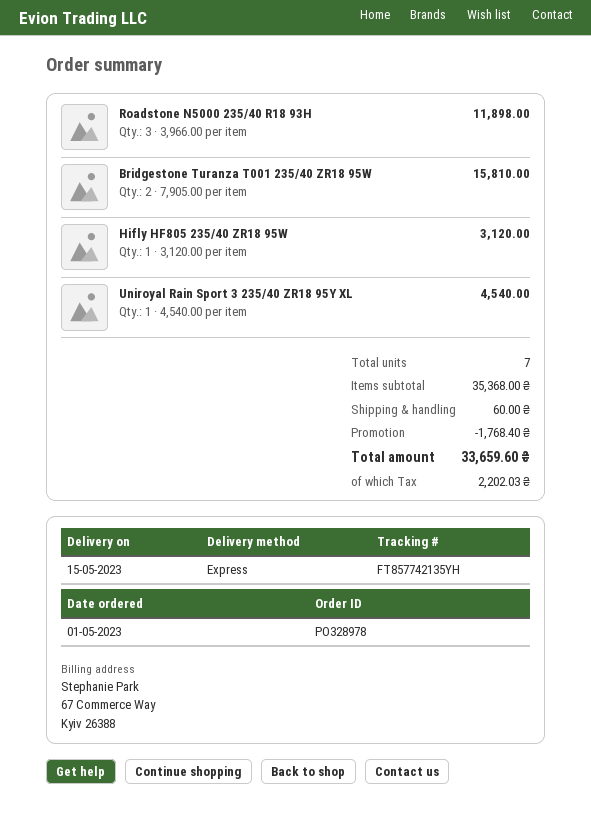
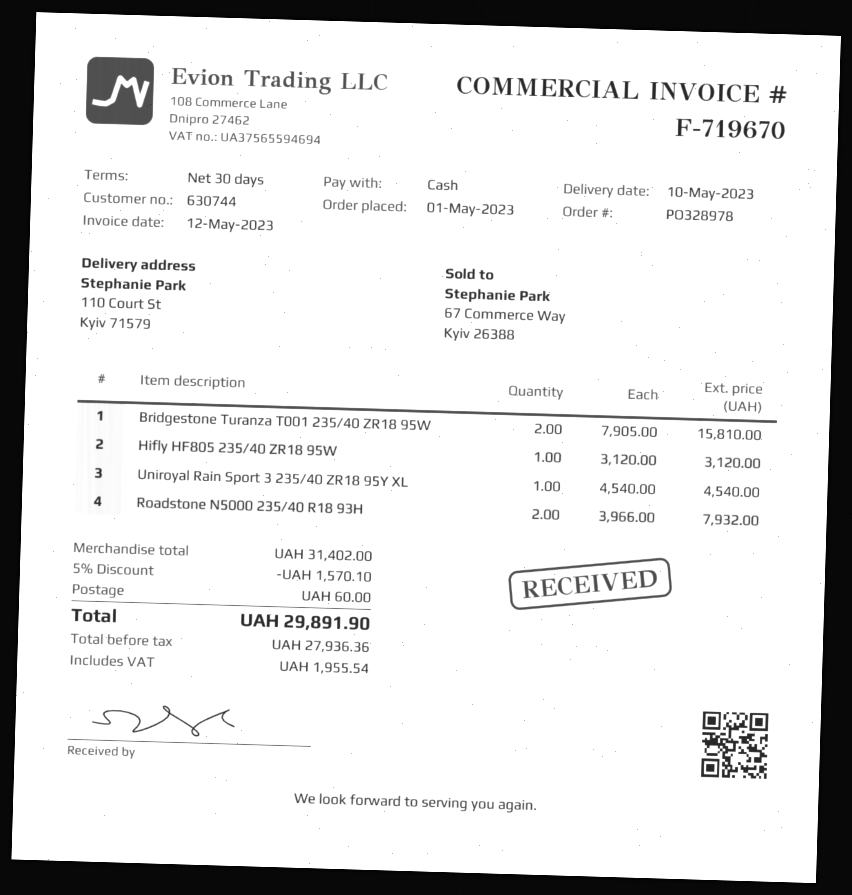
delivery date: 2023-05-15 -> 2023-05-10
Roadstone N5000 235/40 R18 93H: 3 x 3966.00 = 11898.00 -> 2 x 3966.00 = 7932.00
subtotal: 35368.00 -> 31402.00
discount: 1768.40 -> 1570.10
tax: 2202.03 -> 1955.54
total: 33659.60 -> 29891.90

